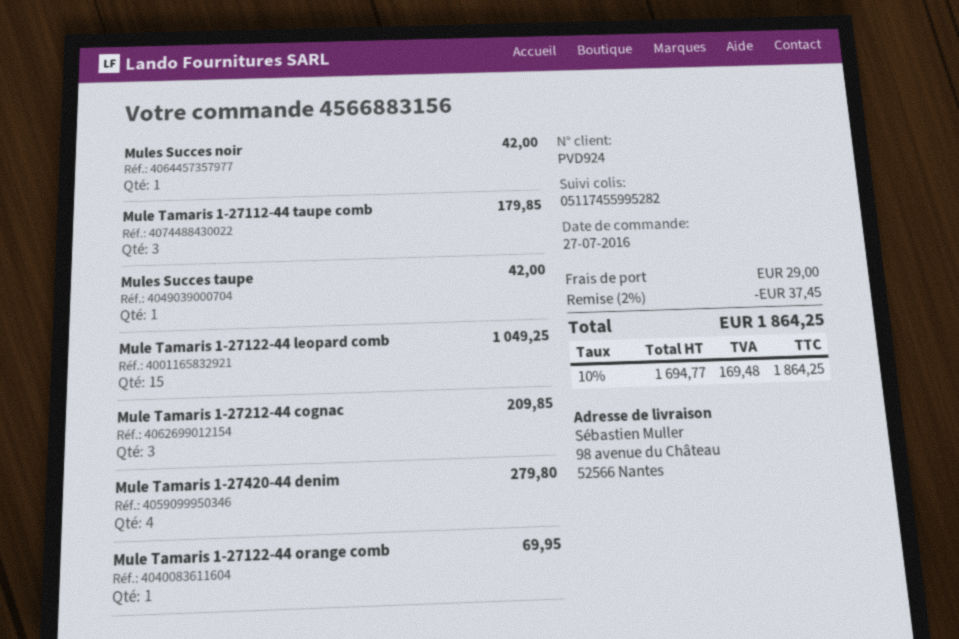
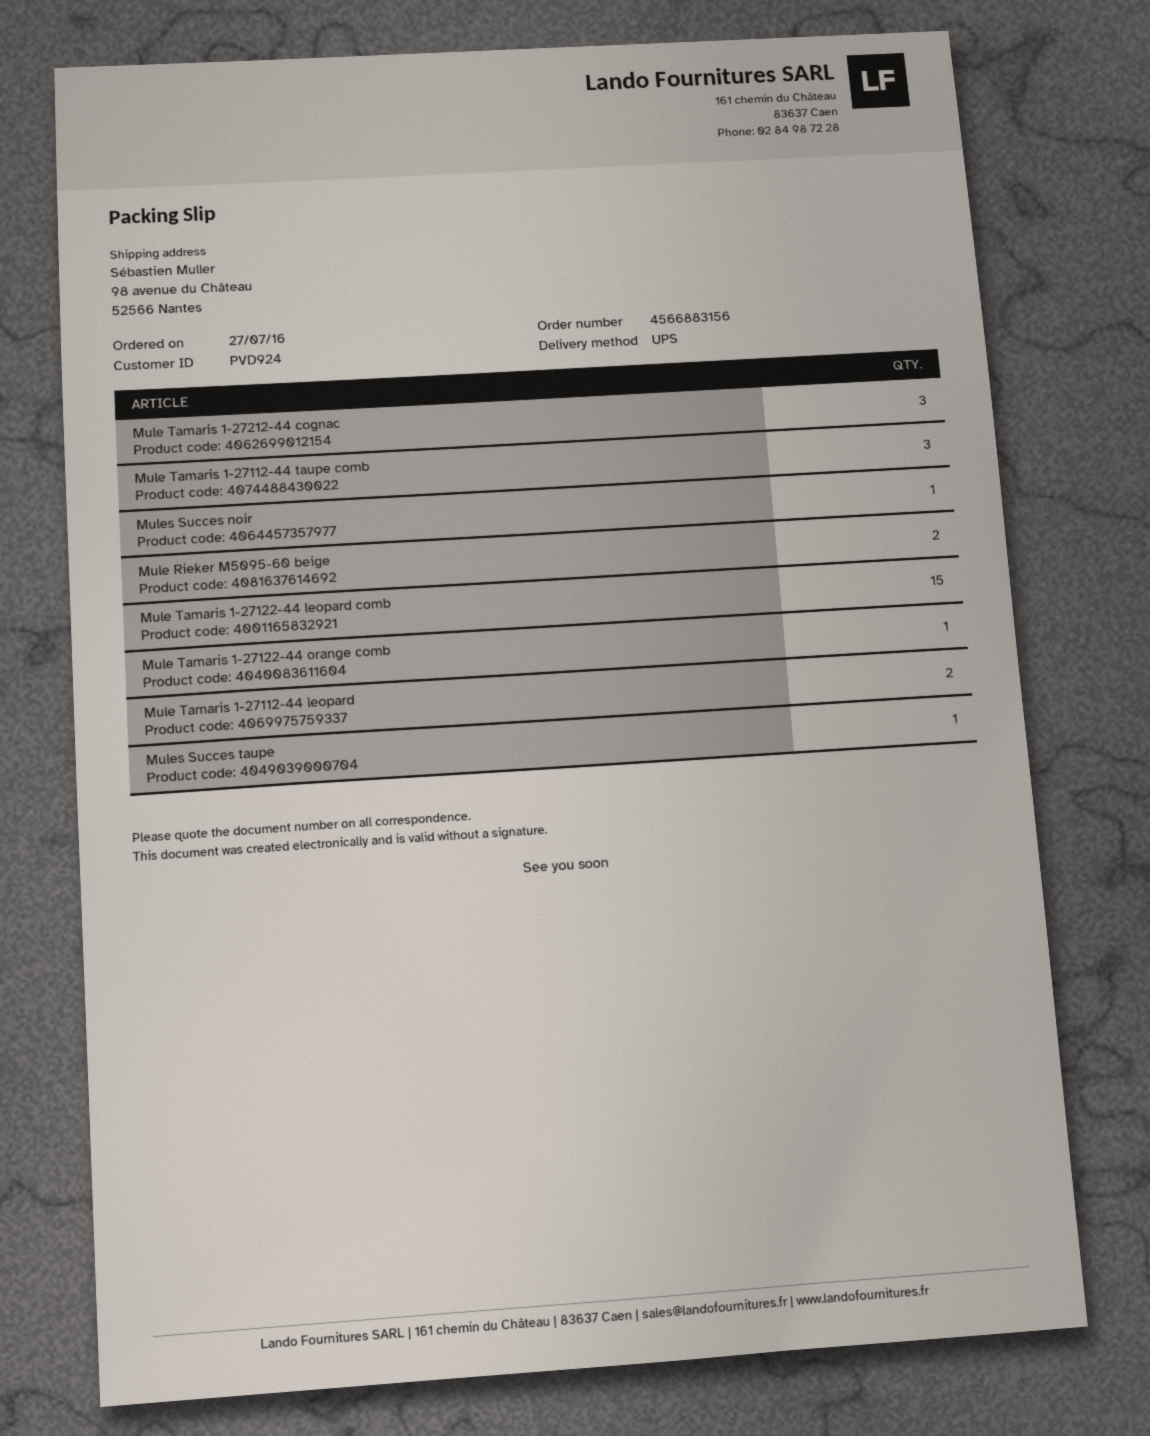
Mule Tamaris 1-27420-44 denim: 4 -> none
Mule Rieker M5095-60 beige: none -> 2
Mule Tamaris 1-27112-44 leopard: none -> 2

